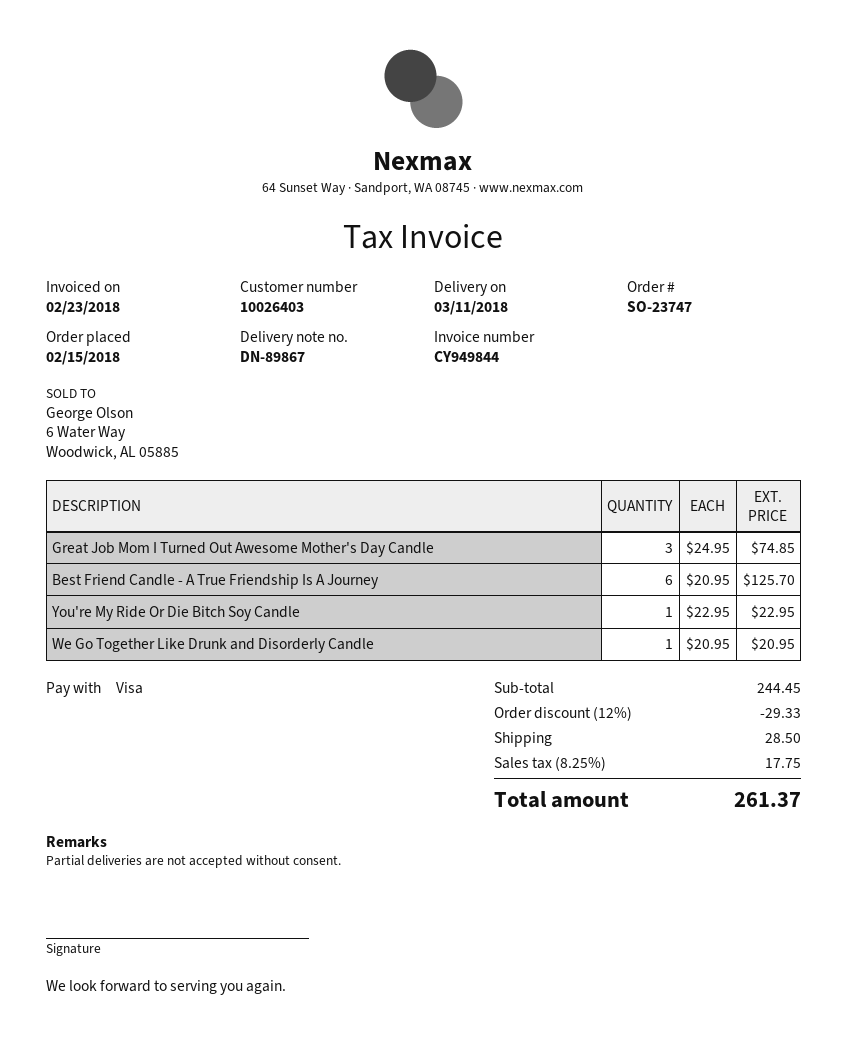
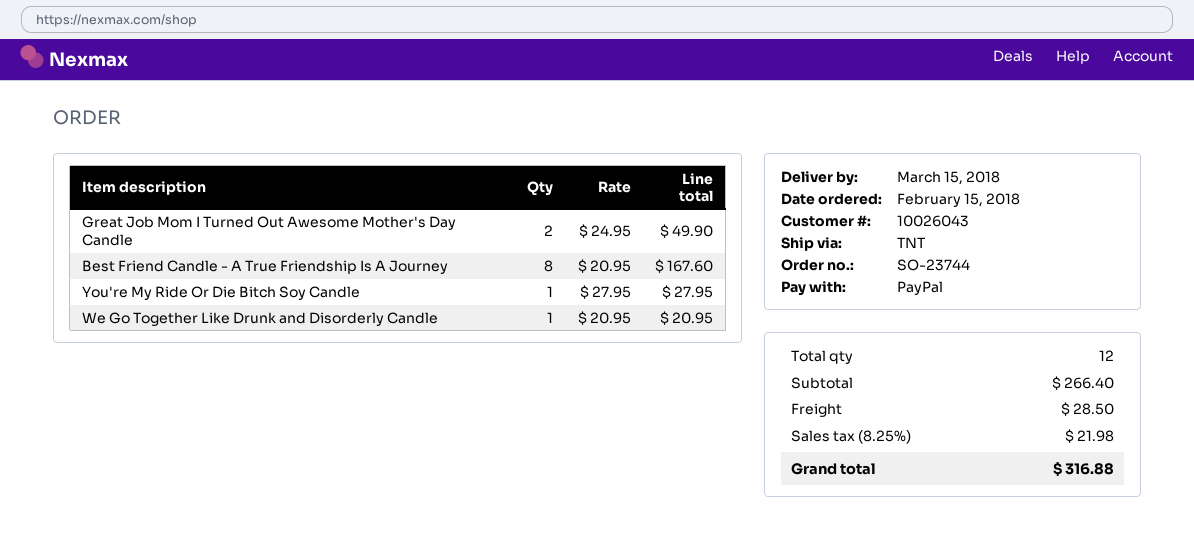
order number: SO-23747 -> SO-23744
delivery date: 2018-03-11 -> 2018-03-15
customer number: 10026403 -> 10026043
payment method: Visa -> PayPal
Great Job Mom I Turned Out Awesome Mother's Day Candle: 3 x 24.95 = 74.85 -> 2 x 24.95 = 49.90
Best Friend Candle - A True Friendship Is A Journey: 6 x 20.95 = 125.70 -> 8 x 20.95 = 167.60
You're My Ride Or Die Bitch Soy Candle: 1 x 22.95 = 22.95 -> 1 x 27.95 = 27.95
subtotal: 244.45 -> 266.40
discount: 12% = 29.33 -> none
tax: 8.25% = 17.75 -> 8.25% = 21.98
total: 261.37 -> 316.88

